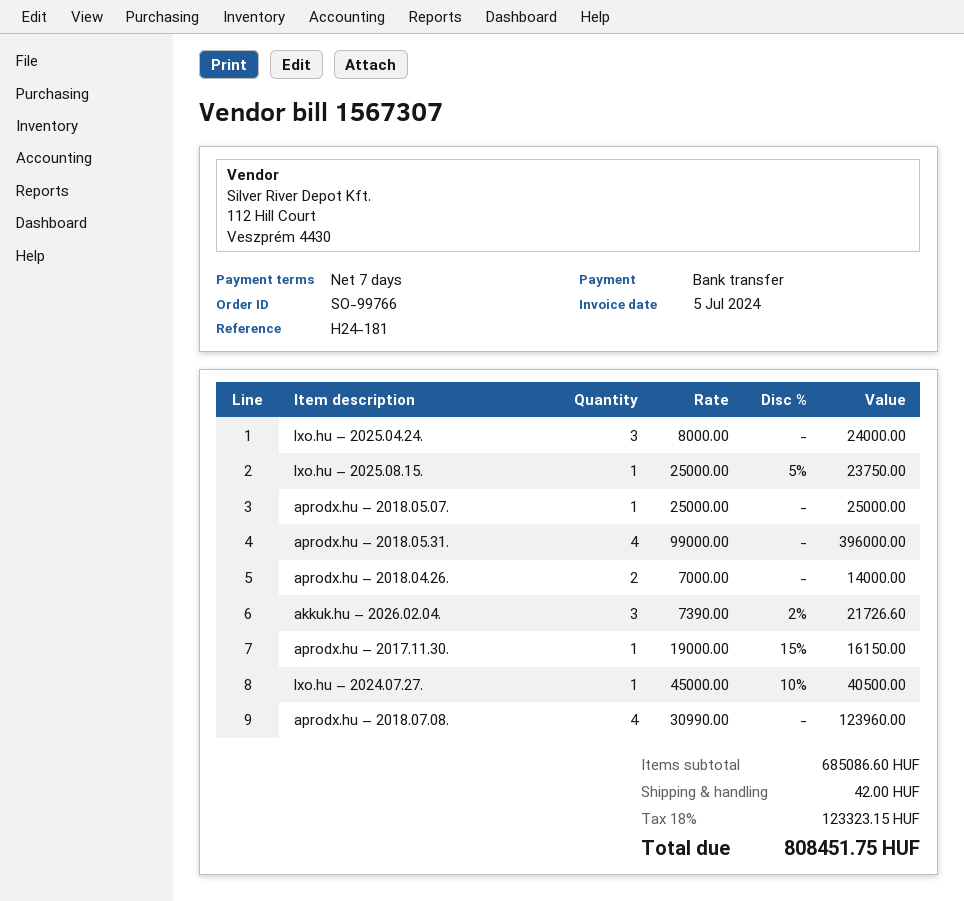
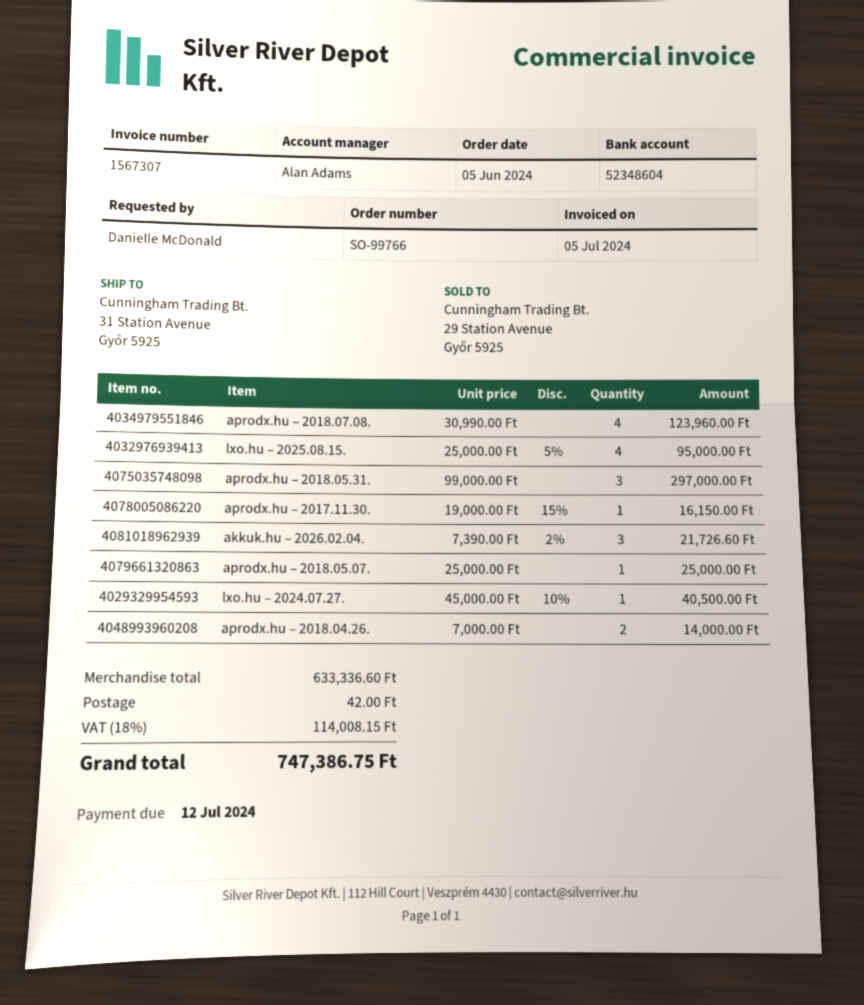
lxo.hu – 2025.04.24.: 3 x 8000.00 = 24000.00 -> none
lxo.hu – 2025.08.15.: 1 x 25000.00 - 5% = 23750.00 -> 4 x 25000.00 - 5% = 95000.00
aprodx.hu – 2018.05.31.: 4 x 99000.00 = 396000.00 -> 3 x 99000.00 = 297000.00
subtotal: 685086.60 -> 633336.60
tax: 18% = 123323.15 -> 18% = 114008.15
total: 808451.75 -> 747386.75

